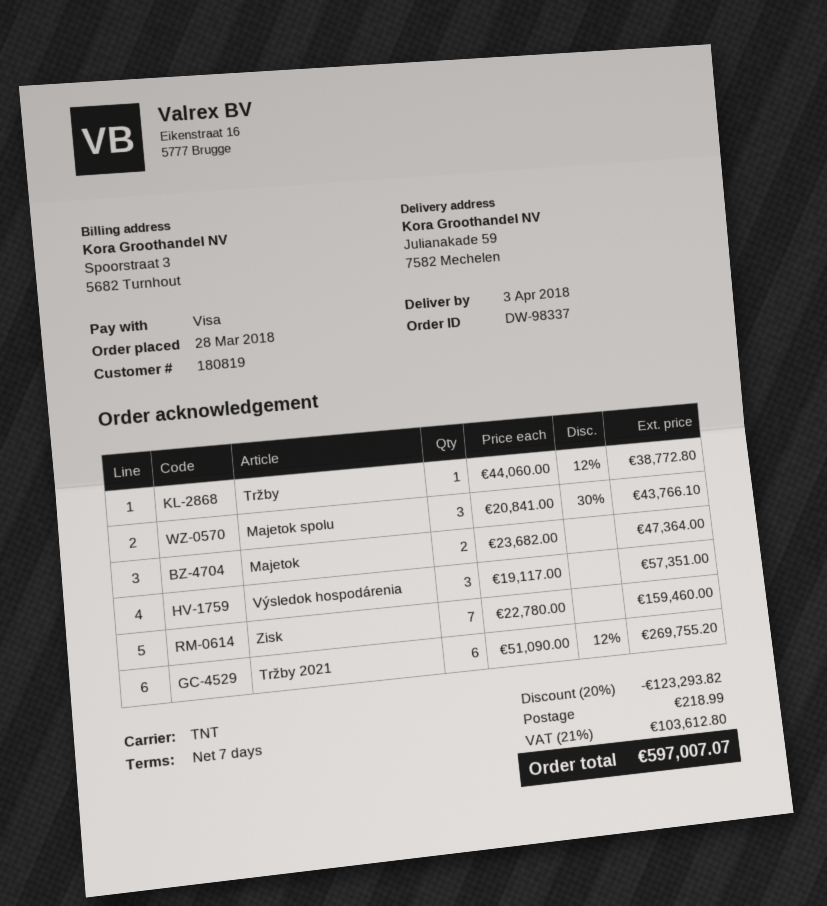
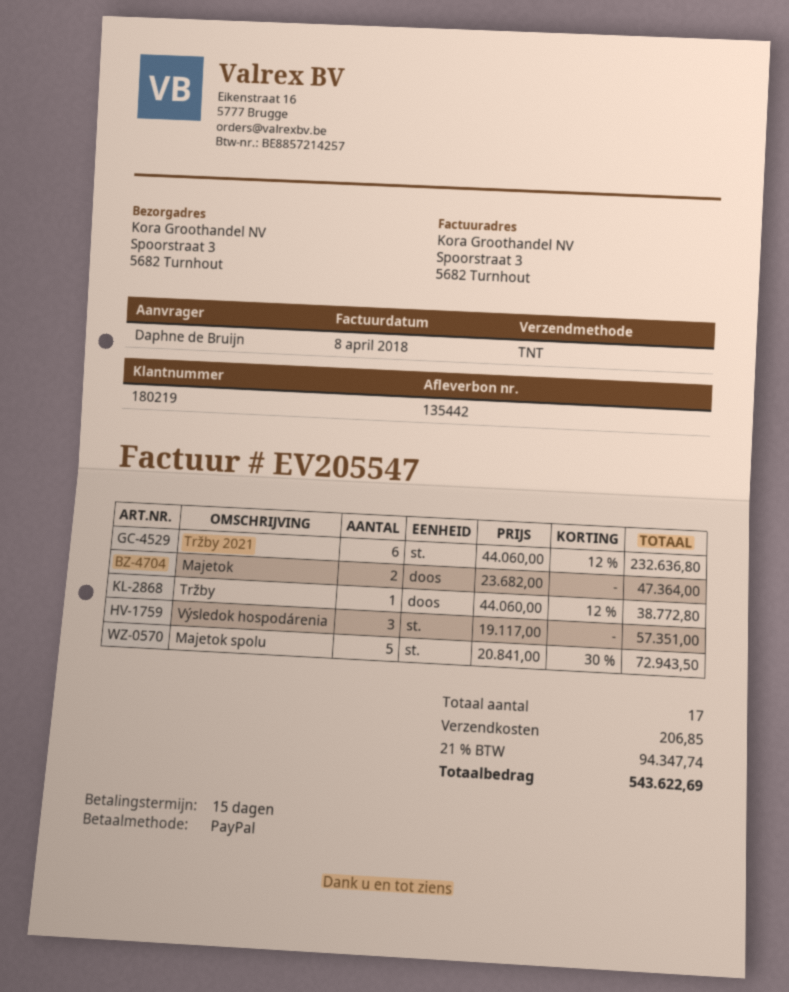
payment terms: 7 days -> 15 days
customer number: 180819 -> 180219
payment method: Visa -> PayPal
ship to: Julianakade 59, 7582 Mechelen -> Spoorstraat 3, 5682 Turnhout
Majetok spolu: 3 x 20841.00 - 30% = 43766.10 -> 5 x 20841.00 - 30% = 72943.50
Zisk: 7 x 22780.00 = 159460.00 -> none
Tržby 2021: 6 x 51090.00 - 12% = 269755.20 -> 6 x 44060.00 - 12% = 232636.80
discount: 20% = 123293.82 -> none
shipping: 218.99 -> 206.85
tax: 21% = 103612.80 -> 21% = 94347.74
total: 597007.07 -> 543622.69

